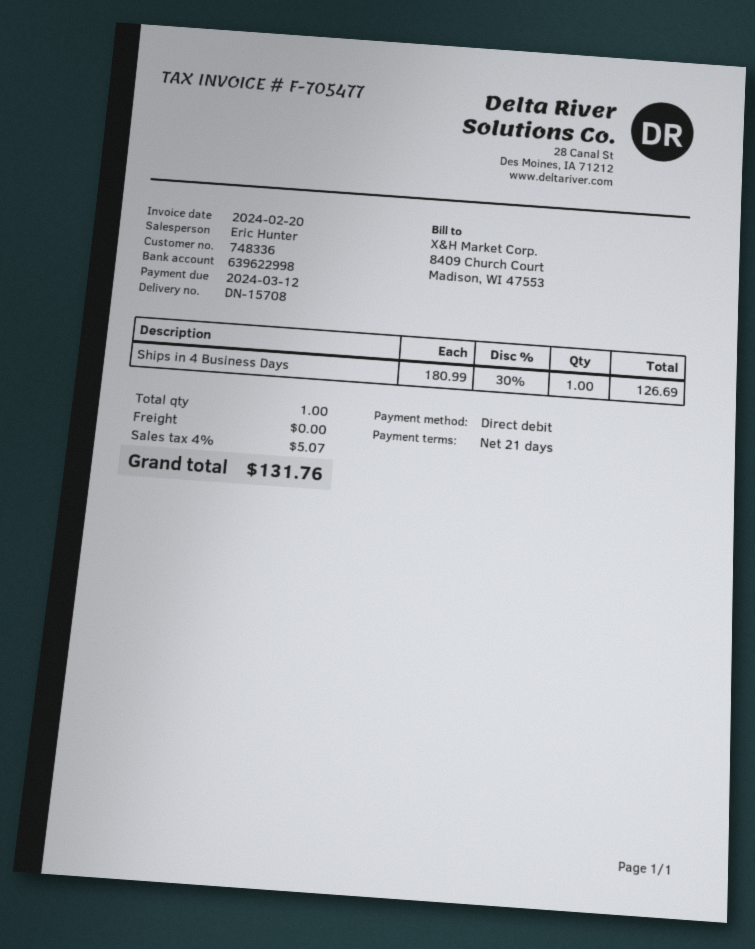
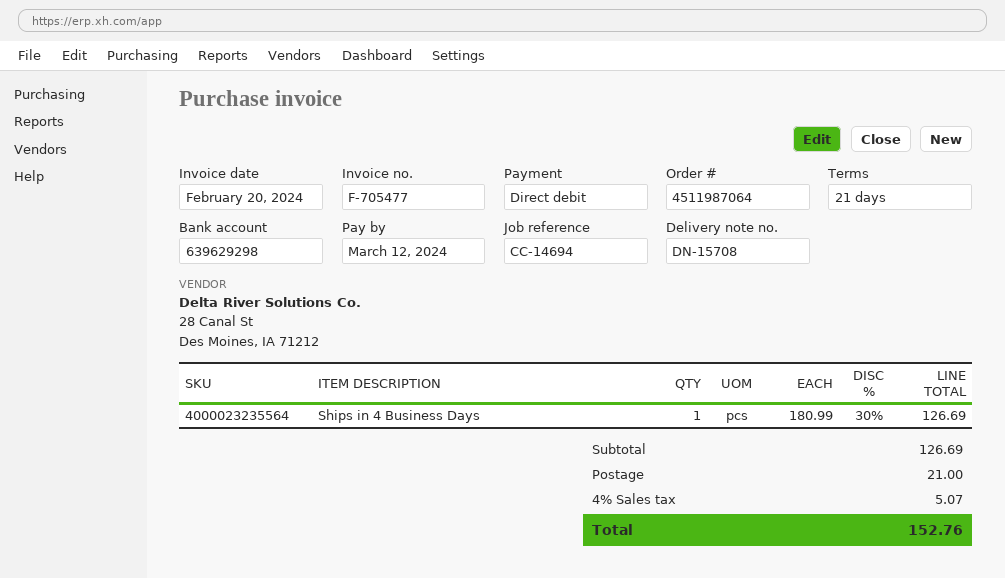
bank account: 639622998 -> 639629298
shipping: 0.00 -> 21.00
total: 131.76 -> 152.76

